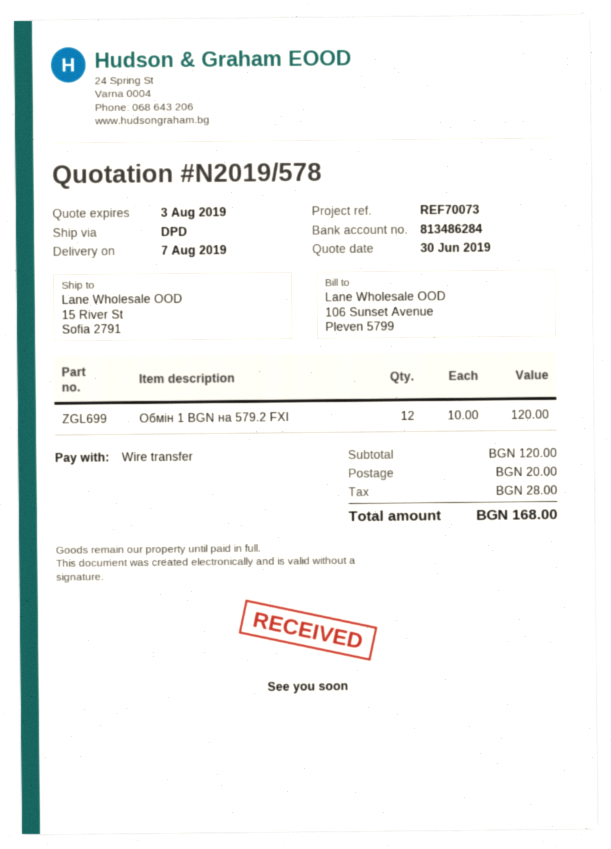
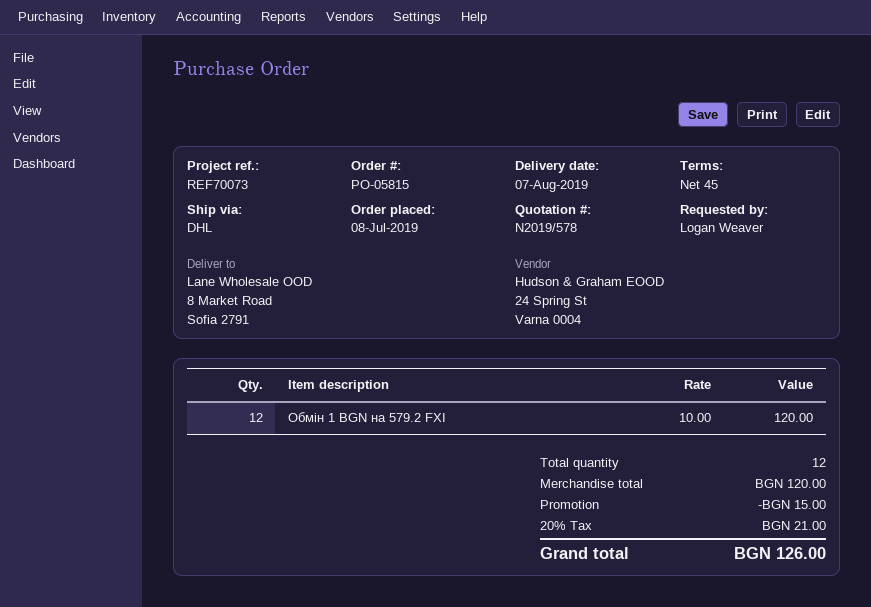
shipping method: DPD -> DHL
ship to: 15 River St, Sofia 2791 -> 8 Market Road, Sofia 2791
discount: none -> 15.00
shipping: 20.00 -> none
tax: 28.00 -> 21.00
total: 168.00 -> 126.00

